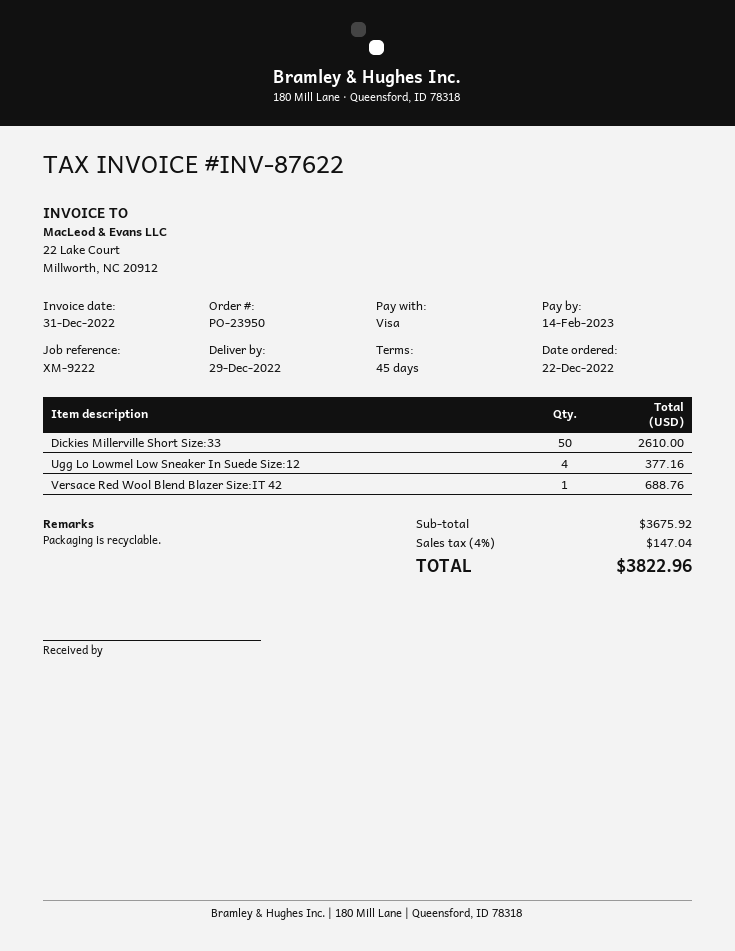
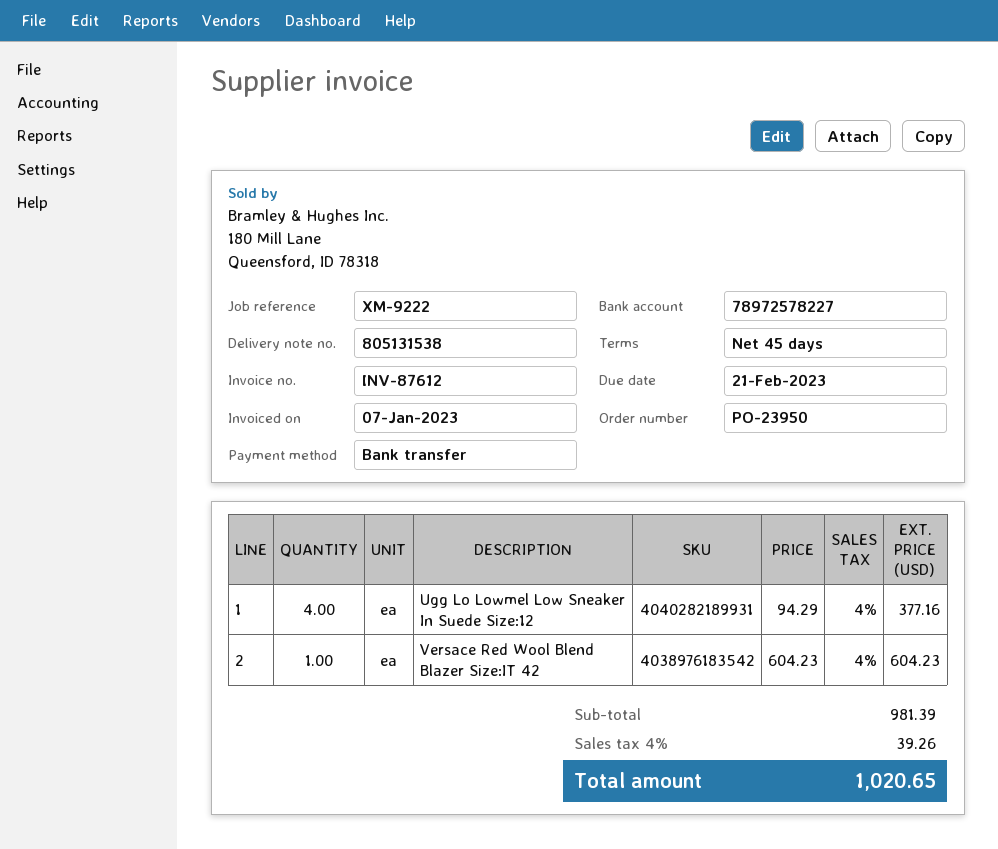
invoice number: INV-87622 -> INV-87612
invoice date: 2022-12-31 -> 2023-01-07
due date: 2023-02-14 -> 2023-02-21
payment method: Visa -> bank transfer
Dickies Millerville Short Size:33: 50 for 2610.00 -> none
Versace Red Wool Blend Blazer Size:IT 42: 1 for 688.76 -> 1 for 604.23
subtotal: 3675.92 -> 981.39
tax: 4% = 147.04 -> 4% = 39.26
total: 3822.96 -> 1020.65

